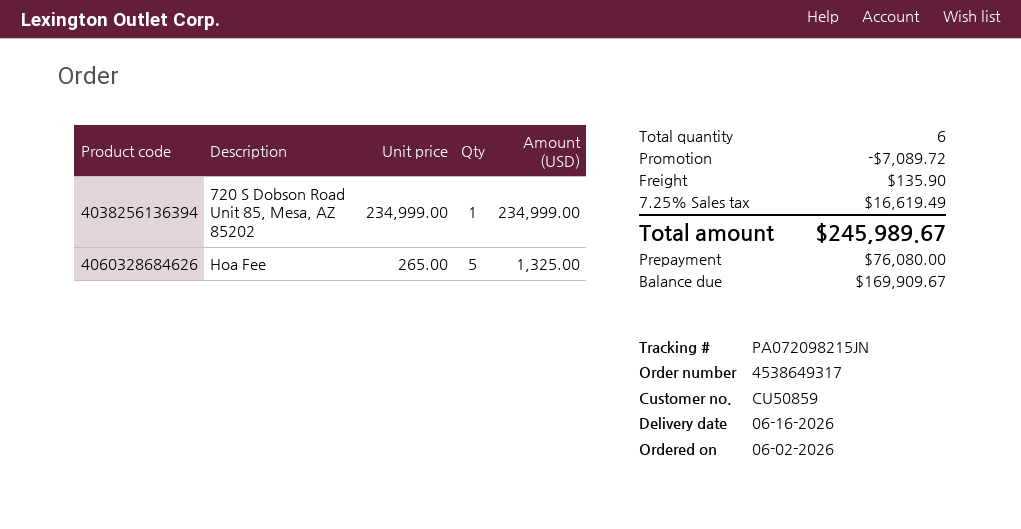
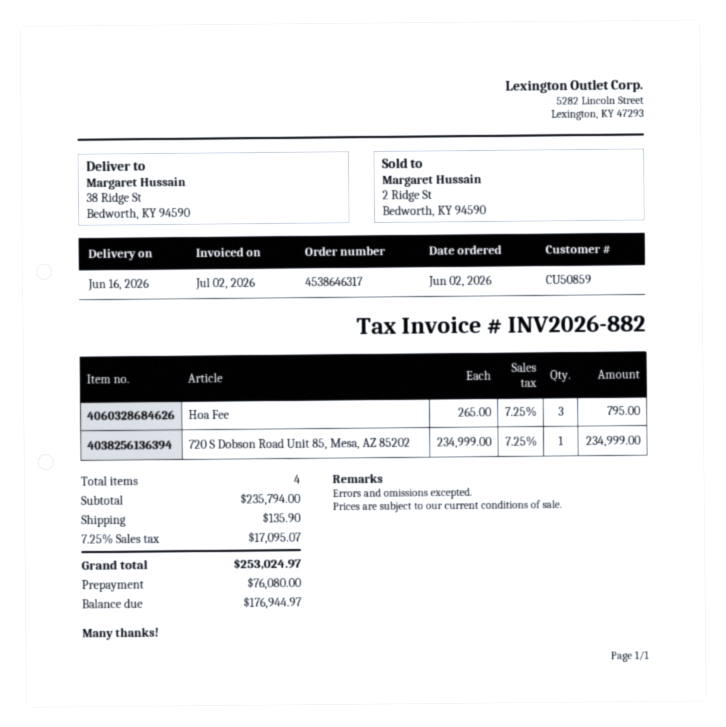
order number: 4538649317 -> 4538646317
Hoa Fee: 5 x 265.00 = 1325.00 -> 3 x 265.00 = 795.00
total quantity: 6 -> 4
discount: 7089.72 -> none
tax: 7.25% = 16619.49 -> 7.25% = 17095.07
total: 245989.67 -> 253024.97
balance: 169909.67 -> 176944.97

